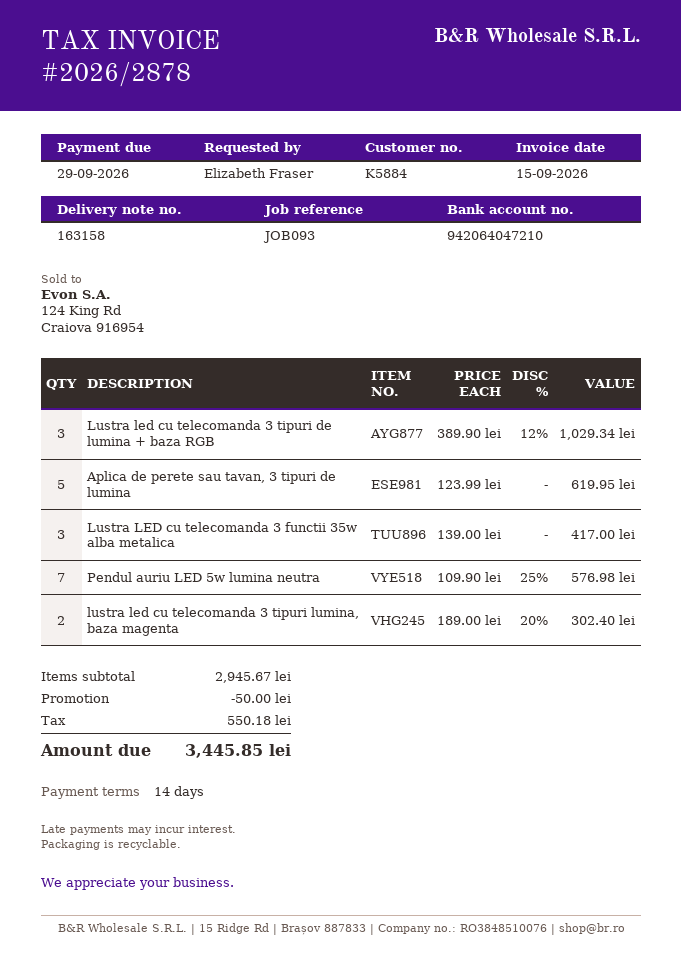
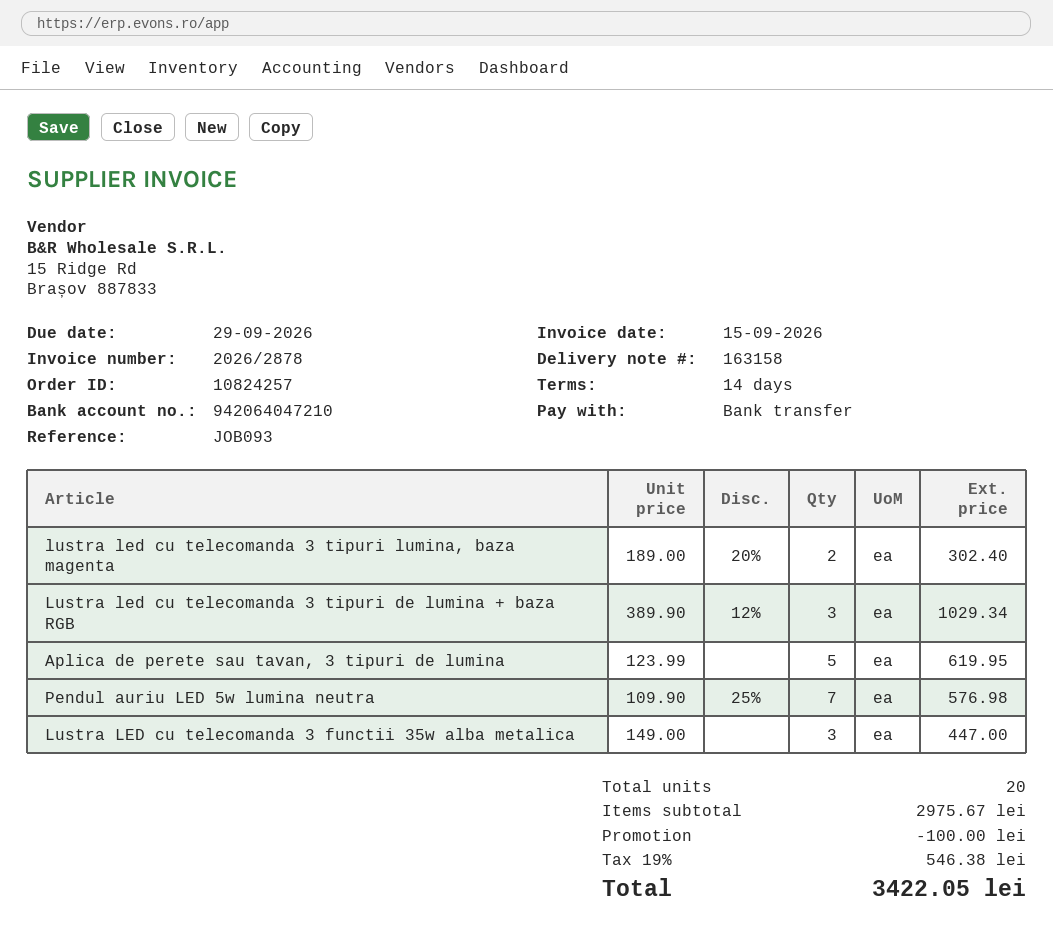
Lustra LED cu telecomanda 3 functii 35w alba metalica: 3 x 139.00 = 417.00 -> 3 x 149.00 = 447.00
subtotal: 2945.67 -> 2975.67
discount: 50.00 -> 100.00
tax: 550.18 -> 546.38
total: 3445.85 -> 3422.05

